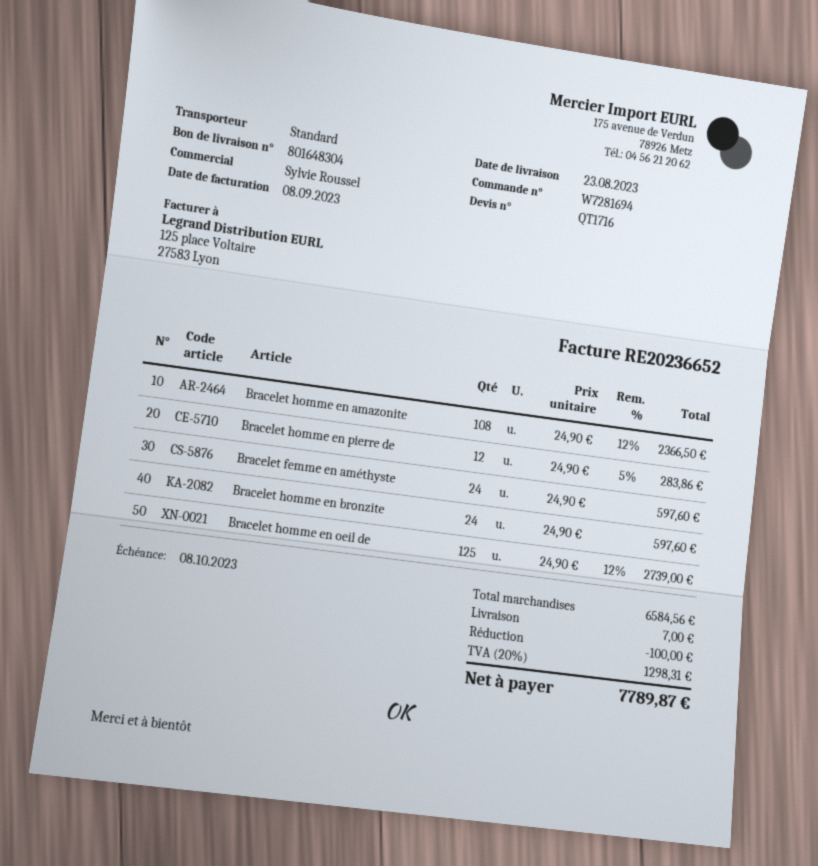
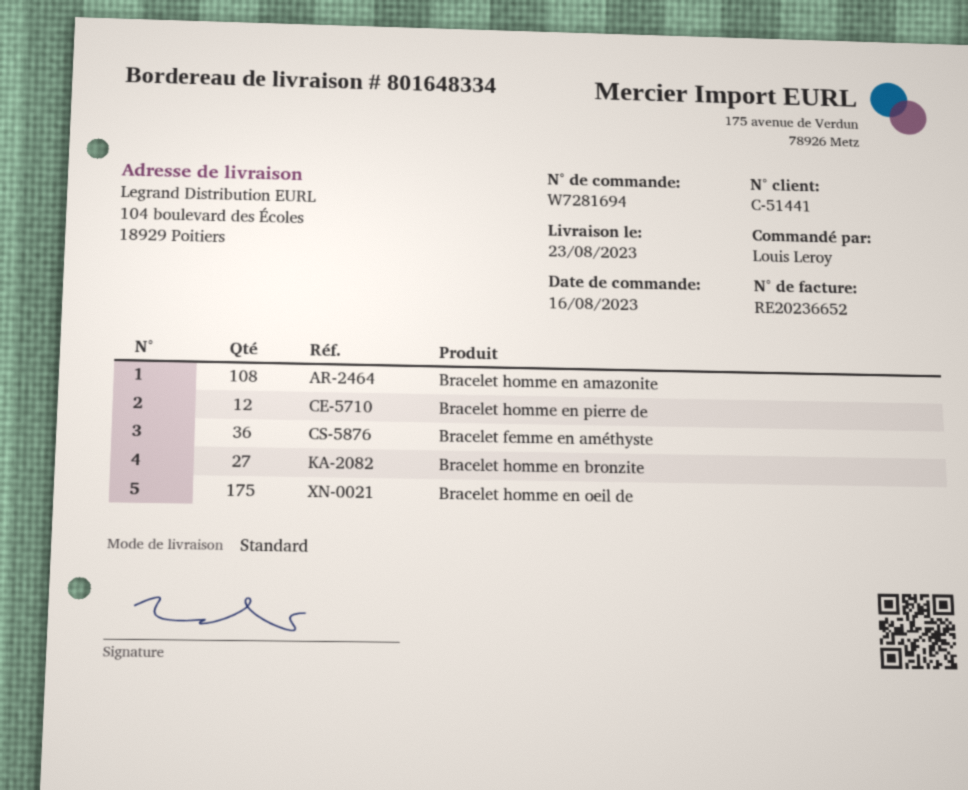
delivery note number: 801648304 -> 801648334
Bracelet femme en améthyste: 24 -> 36
Bracelet homme en bronzite: 24 -> 27
Bracelet homme en oeil de: 125 -> 175

